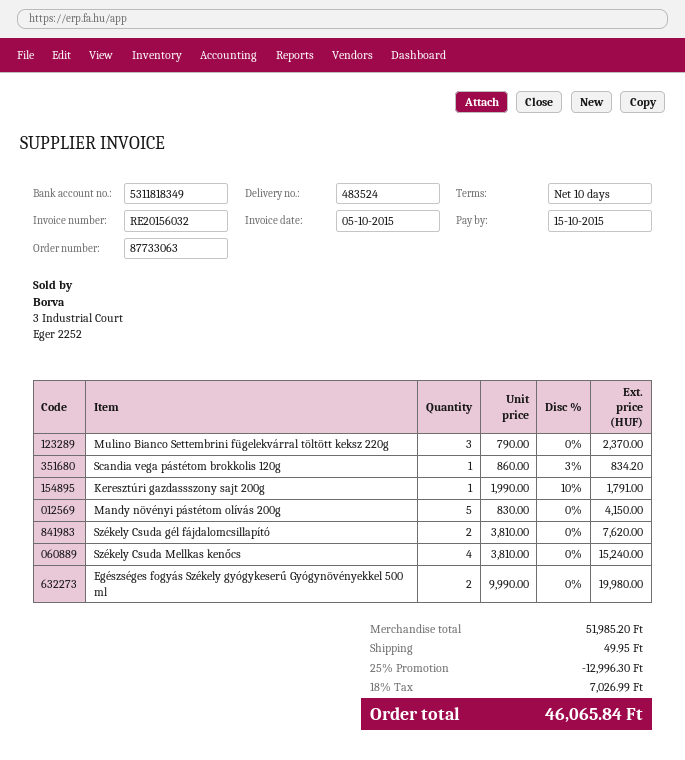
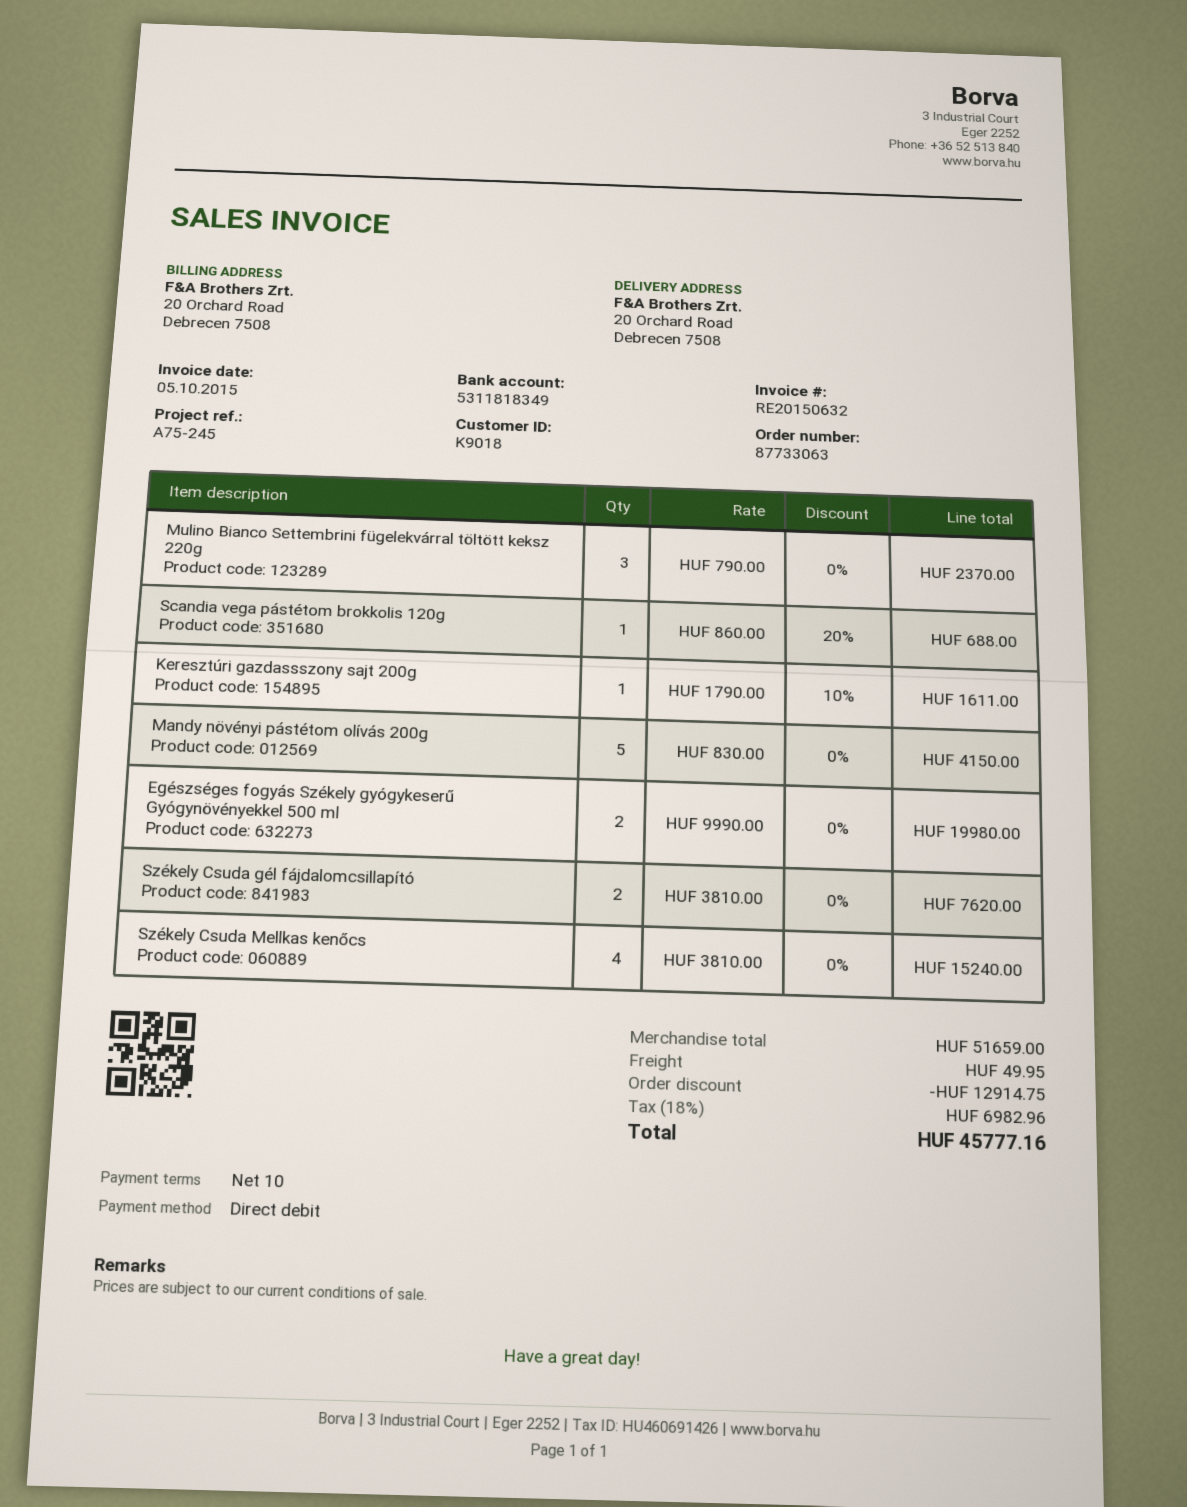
invoice number: RE20156032 -> RE20150632
Scandia vega pástétom brokkolis 120g: 1 x 860.00 - 3% = 834.20 -> 1 x 860.00 - 20% = 688.00
Keresztúri gazdassszony sajt 200g: 1 x 1990.00 - 10% = 1791.00 -> 1 x 1790.00 - 10% = 1611.00
subtotal: 51985.20 -> 51659.00
discount: 12996.30 -> 12914.75
tax: 18% = 7026.99 -> 18% = 6982.96
total: 46065.84 -> 45777.16

